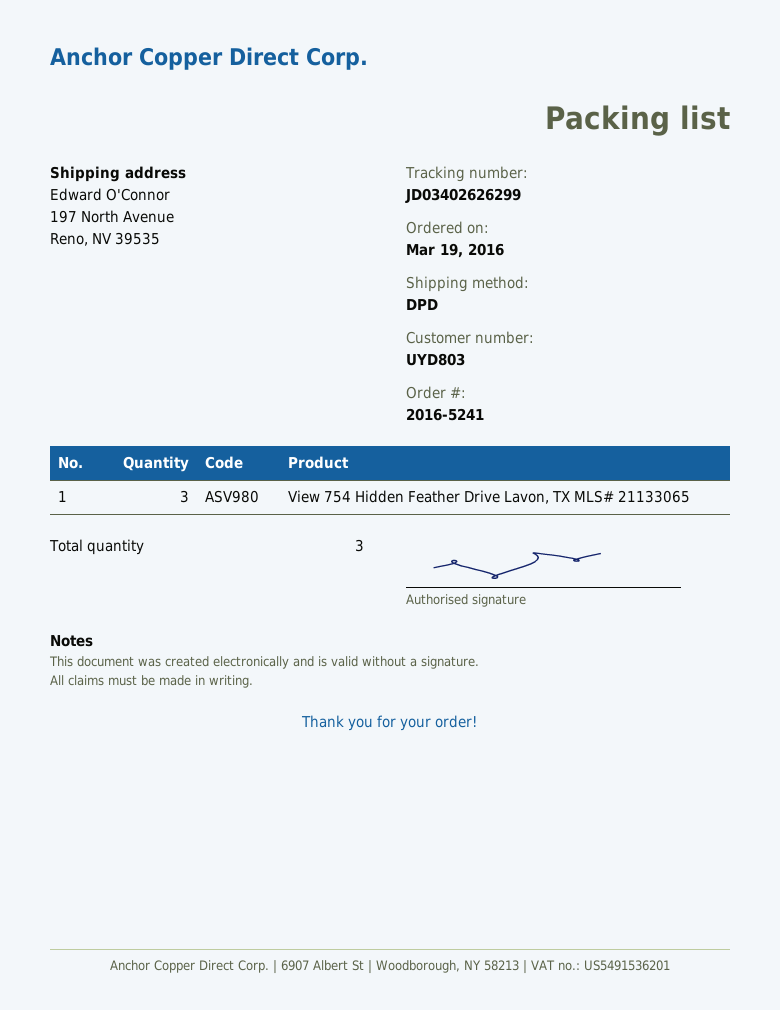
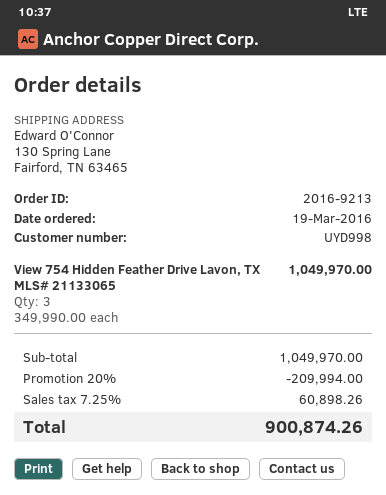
order number: 2016-5241 -> 2016-9213
customer number: UYD803 -> UYD998
ship to: 197 North Avenue, Reno, NV 39535 -> 130 Spring Lane, Fairford, TN 63465

